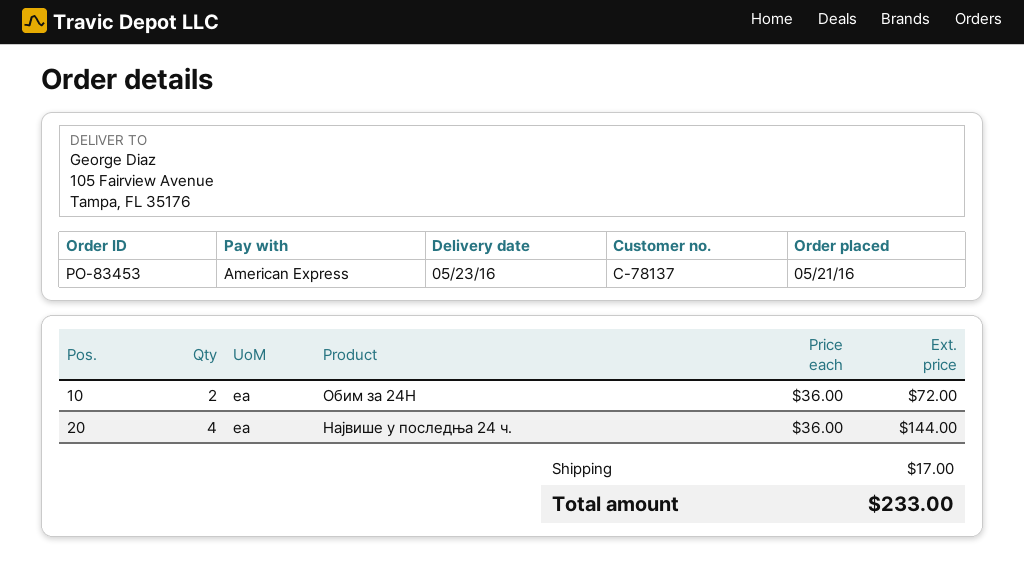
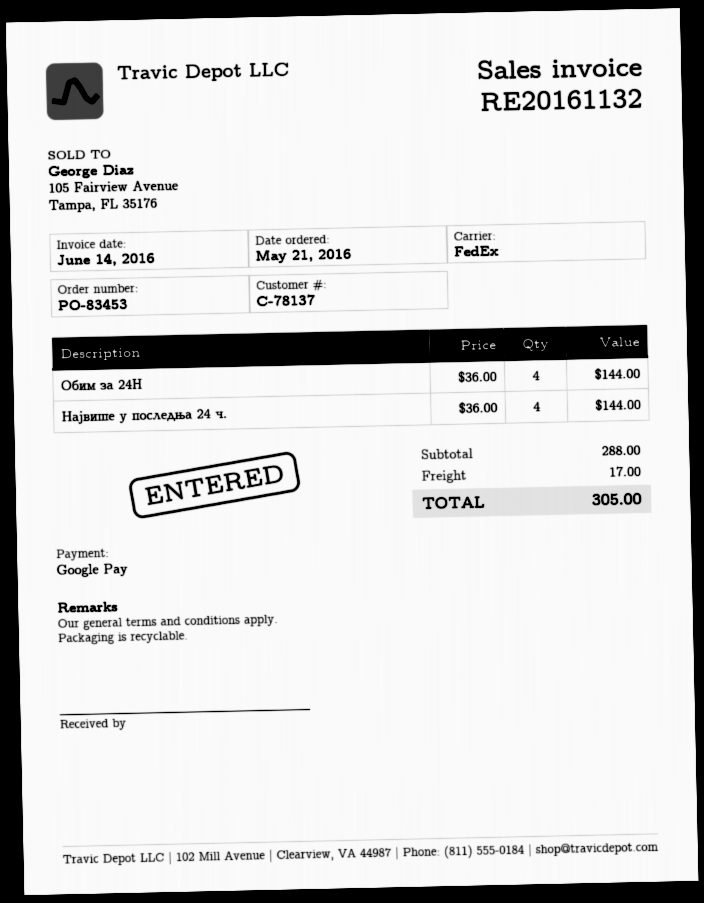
payment method: American Express -> Google Pay
Обим за 24H: 2 x 36.00 = 72.00 -> 4 x 36.00 = 144.00
total: 233.00 -> 305.00

